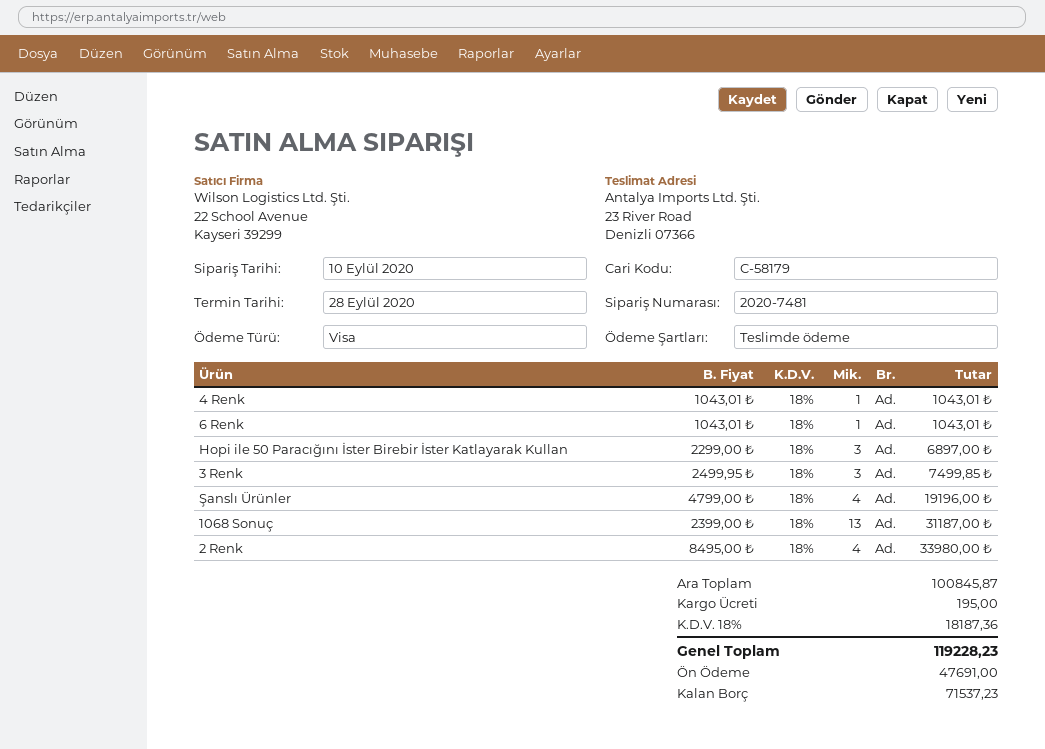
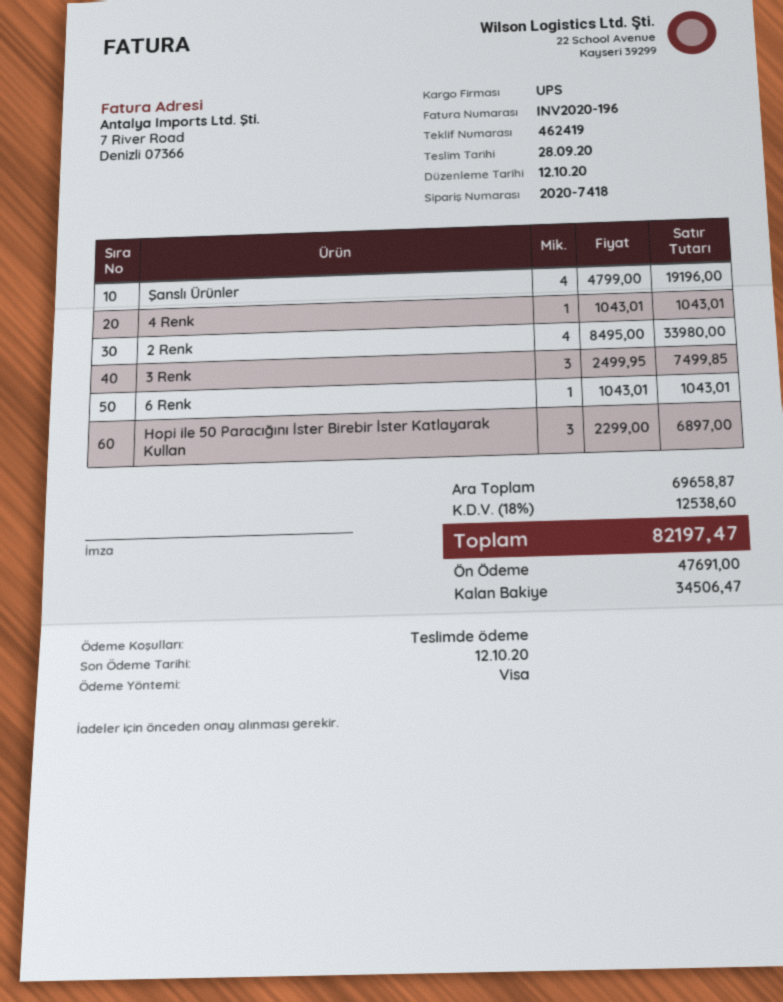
order number: 2020-7481 -> 2020-7418
1068 Sonuç: 13 x 2399.00 = 31187.00 -> none
subtotal: 100845.87 -> 69658.87
shipping: 195.00 -> none
tax: 18% = 18187.36 -> 18% = 12538.60
total: 119228.23 -> 82197.47
balance: 71537.23 -> 34506.47

